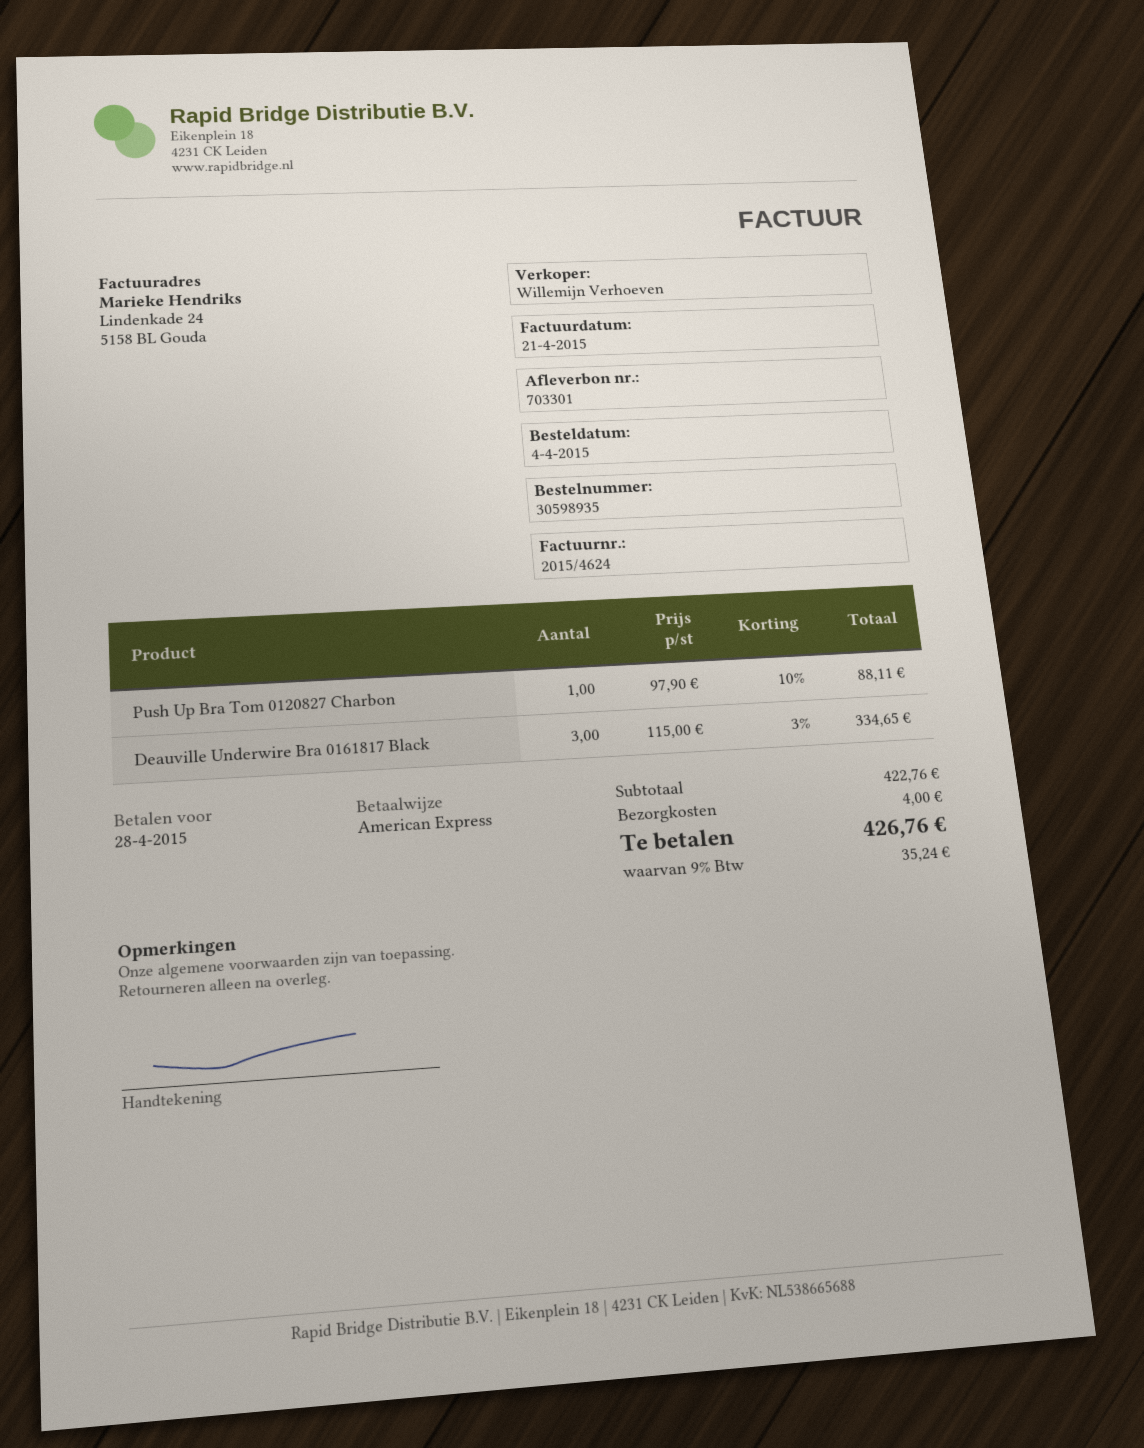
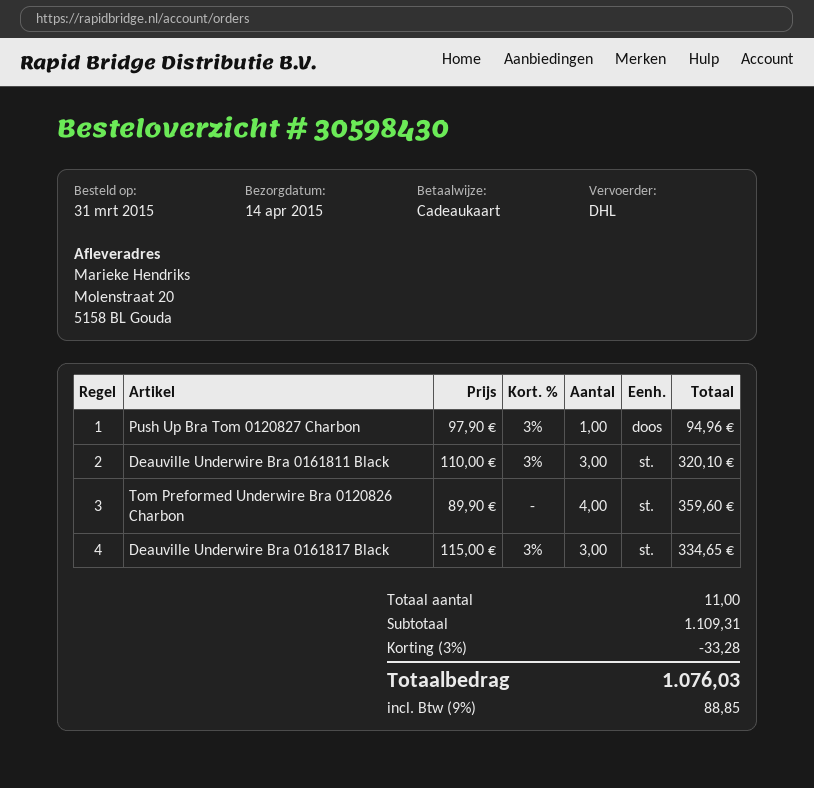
order number: 30598935 -> 30598430
order date: 2015-04-04 -> 2015-03-31
payment method: American Express -> gift card
Push Up Bra Tom 0120827 Charbon: 1 x 97.90 - 10% = 88.11 -> 1 x 97.90 - 3% = 94.96
Deauville Underwire Bra 0161811 Black: none -> 3 x 110.00 - 3% = 320.10
Tom Preformed Underwire Bra 0120826 Charbon: none -> 4 x 89.90 = 359.60
subtotal: 422.76 -> 1109.31
discount: none -> 3% = 33.28
shipping: 4.00 -> none
tax: 9% = 35.24 -> 9% = 88.85
total: 426.76 -> 1076.03

